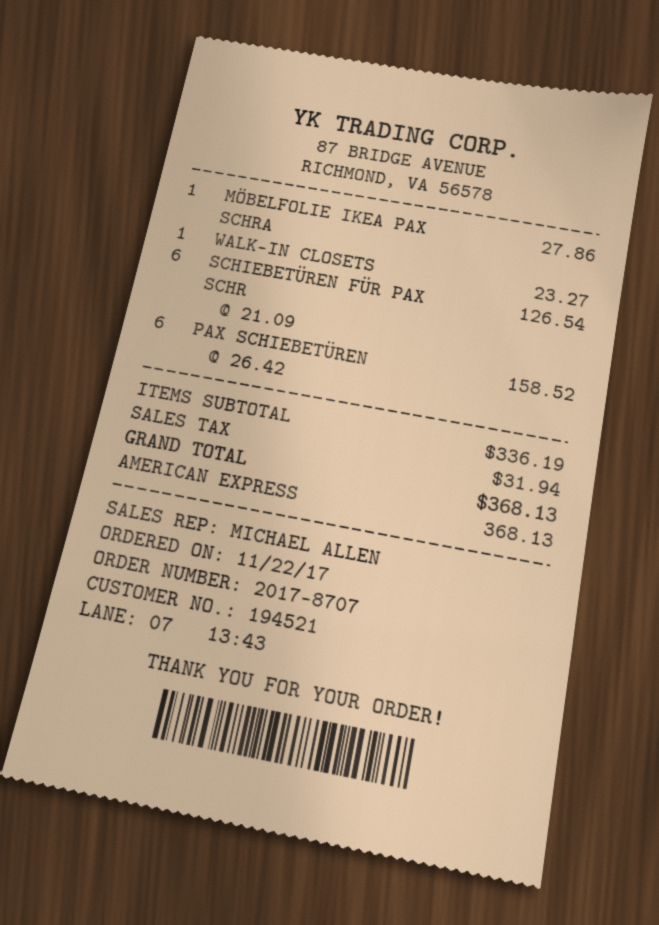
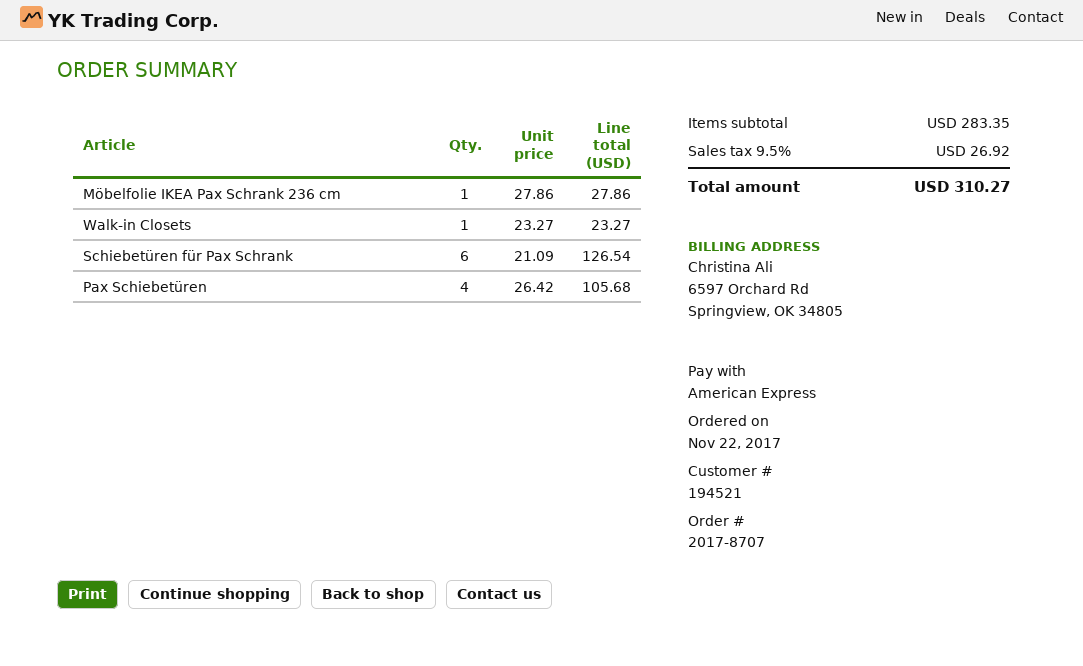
PAX SCHIEBETÜREN: 6 x 26.42 = 158.52 -> 4 x 26.42 = 105.68
subtotal: 336.19 -> 283.35
tax: 31.94 -> 26.92
total: 368.13 -> 310.27

